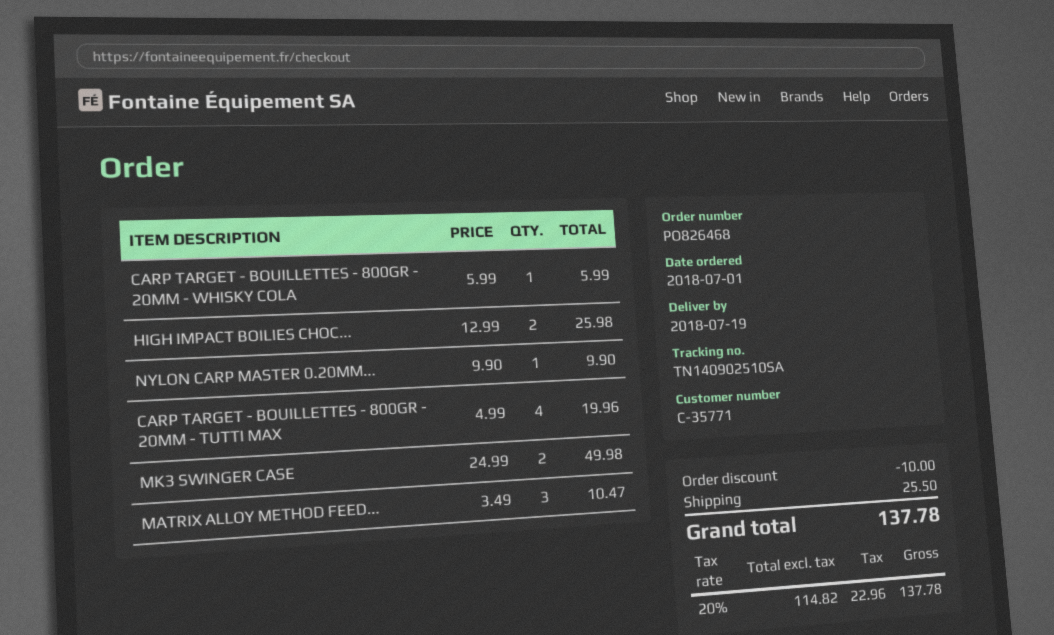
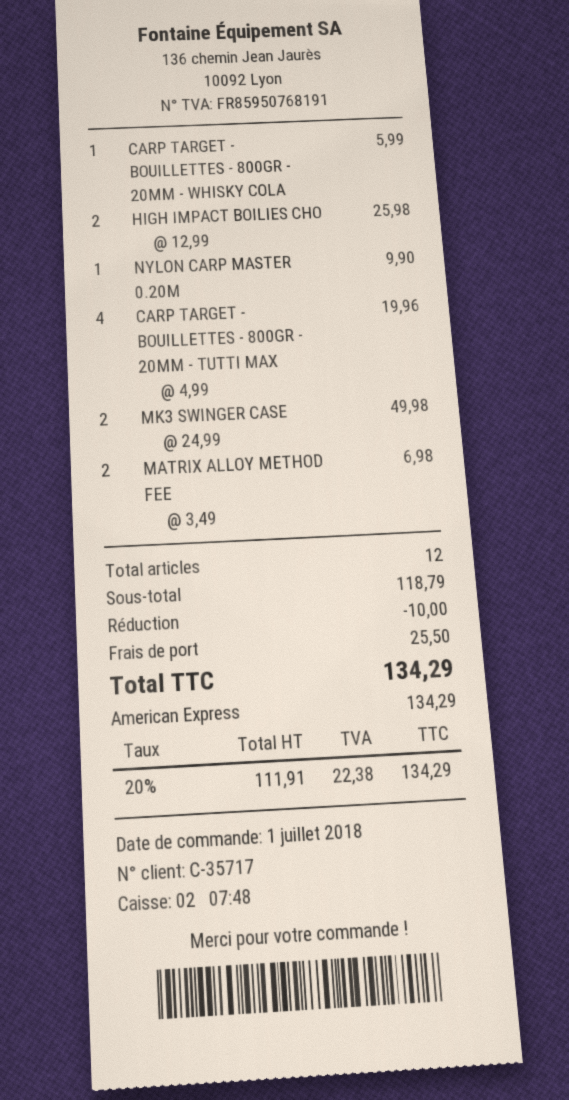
customer number: C-35771 -> C-35717
MATRIX ALLOY METHOD FEED...: 3 x 3.49 = 10.47 -> 2 x 3.49 = 6.98
net: 114.82 -> 111.91
tax: 20% = 22.96 -> 20% = 22.38
total: 137.78 -> 134.29

